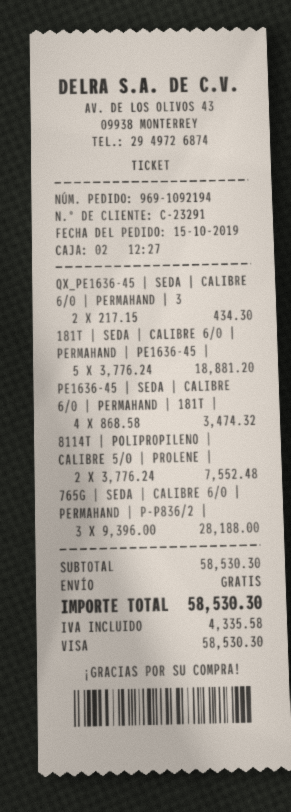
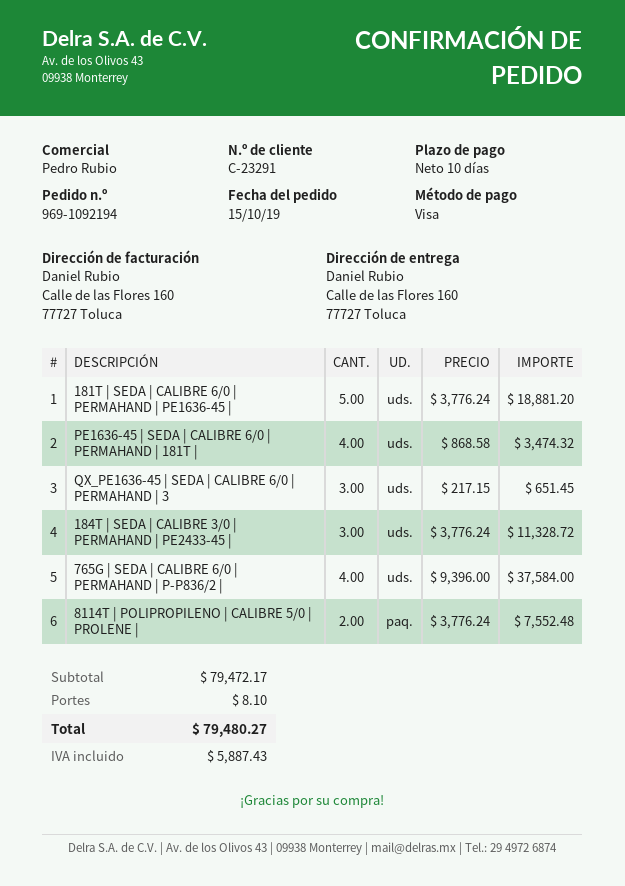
QX_PE1636-45 | SEDA | CALIBRE 6/0 | PERMAHAND | 3: 2 x 217.15 = 434.30 -> 3 x 217.15 = 651.45
765G | SEDA | CALIBRE 6/0 | PERMAHAND | P-P836/2 |: 3 x 9396.00 = 28188.00 -> 4 x 9396.00 = 37584.00
184T | SEDA | CALIBRE 3/0 | PERMAHAND | PE2433-45 |: none -> 3 x 3776.24 = 11328.72
subtotal: 58530.30 -> 79472.17
shipping: 0.00 -> 8.10
tax: 4335.58 -> 5887.43
total: 58530.30 -> 79480.27

